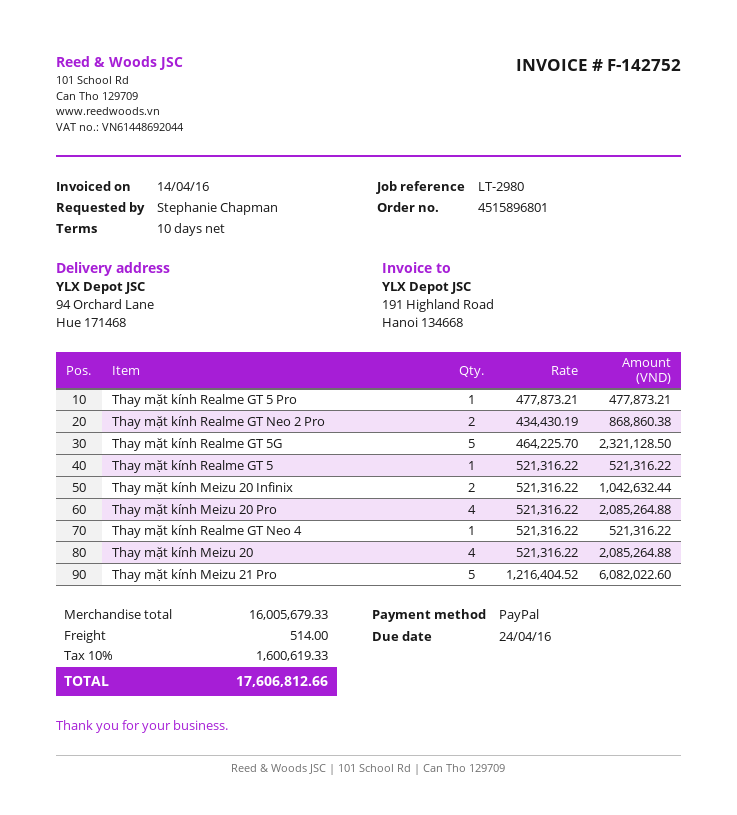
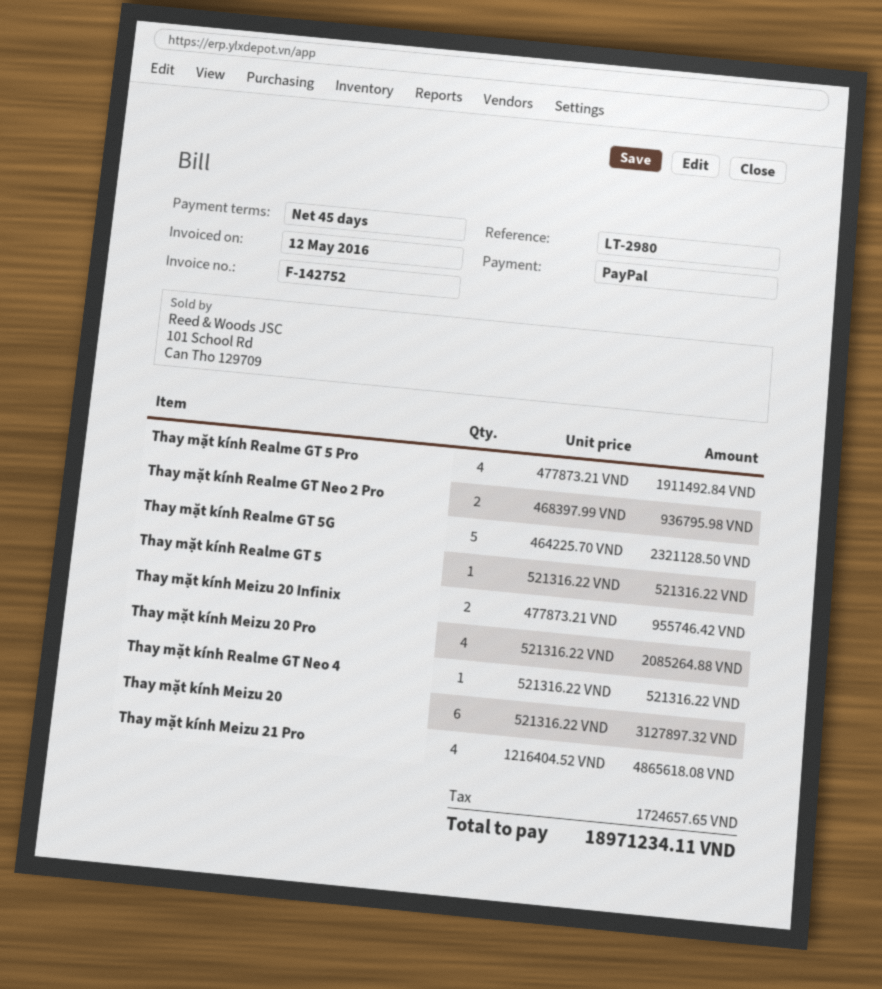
invoice date: 2016-04-14 -> 2016-05-12
payment terms: 10 days -> 45 days
Thay mặt kính Realme GT 5 Pro: 1 x 477873.21 = 477873.21 -> 4 x 477873.21 = 1911492.84
Thay mặt kính Realme GT Neo 2 Pro: 2 x 434430.19 = 868860.38 -> 2 x 468397.99 = 936795.98
Thay mặt kính Meizu 20 Infinix: 2 x 521316.22 = 1042632.44 -> 2 x 477873.21 = 955746.42
Thay mặt kính Meizu 20: 4 x 521316.22 = 2085264.88 -> 6 x 521316.22 = 3127897.32
Thay mặt kính Meizu 21 Pro: 5 x 1216404.52 = 6082022.60 -> 4 x 1216404.52 = 4865618.08
shipping: 514.00 -> none
tax: 1600619.33 -> 1724657.65
total: 17606812.66 -> 18971234.11

